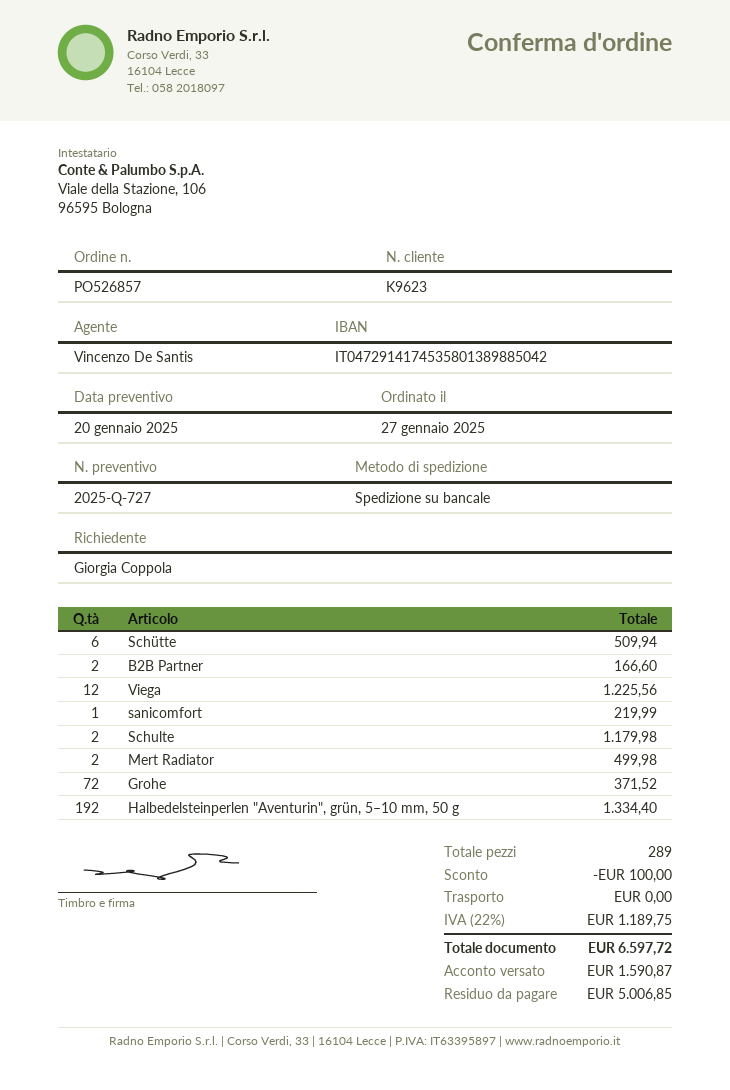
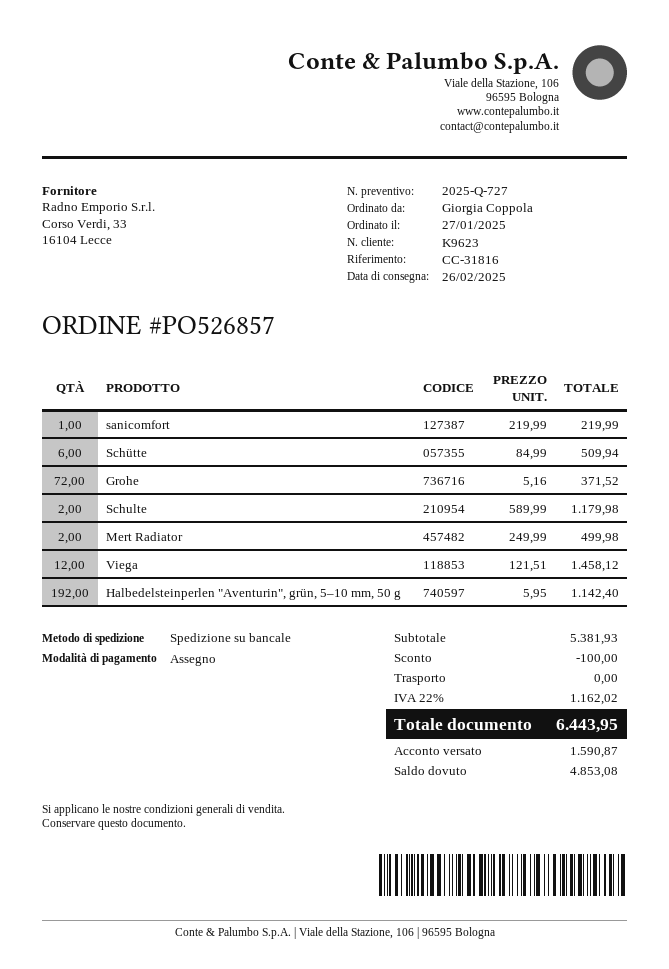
B2B Partner: 2 for 166.60 -> none
Viega: 12 for 1225.56 -> 12 for 1458.12
Halbedelsteinperlen "Aventurin", grün, 5–10 mm, 50 g: 192 for 1334.40 -> 192 for 1142.40
tax: 22% = 1189.75 -> 22% = 1162.02
total: 6597.72 -> 6443.95
balance: 5006.85 -> 4853.08

